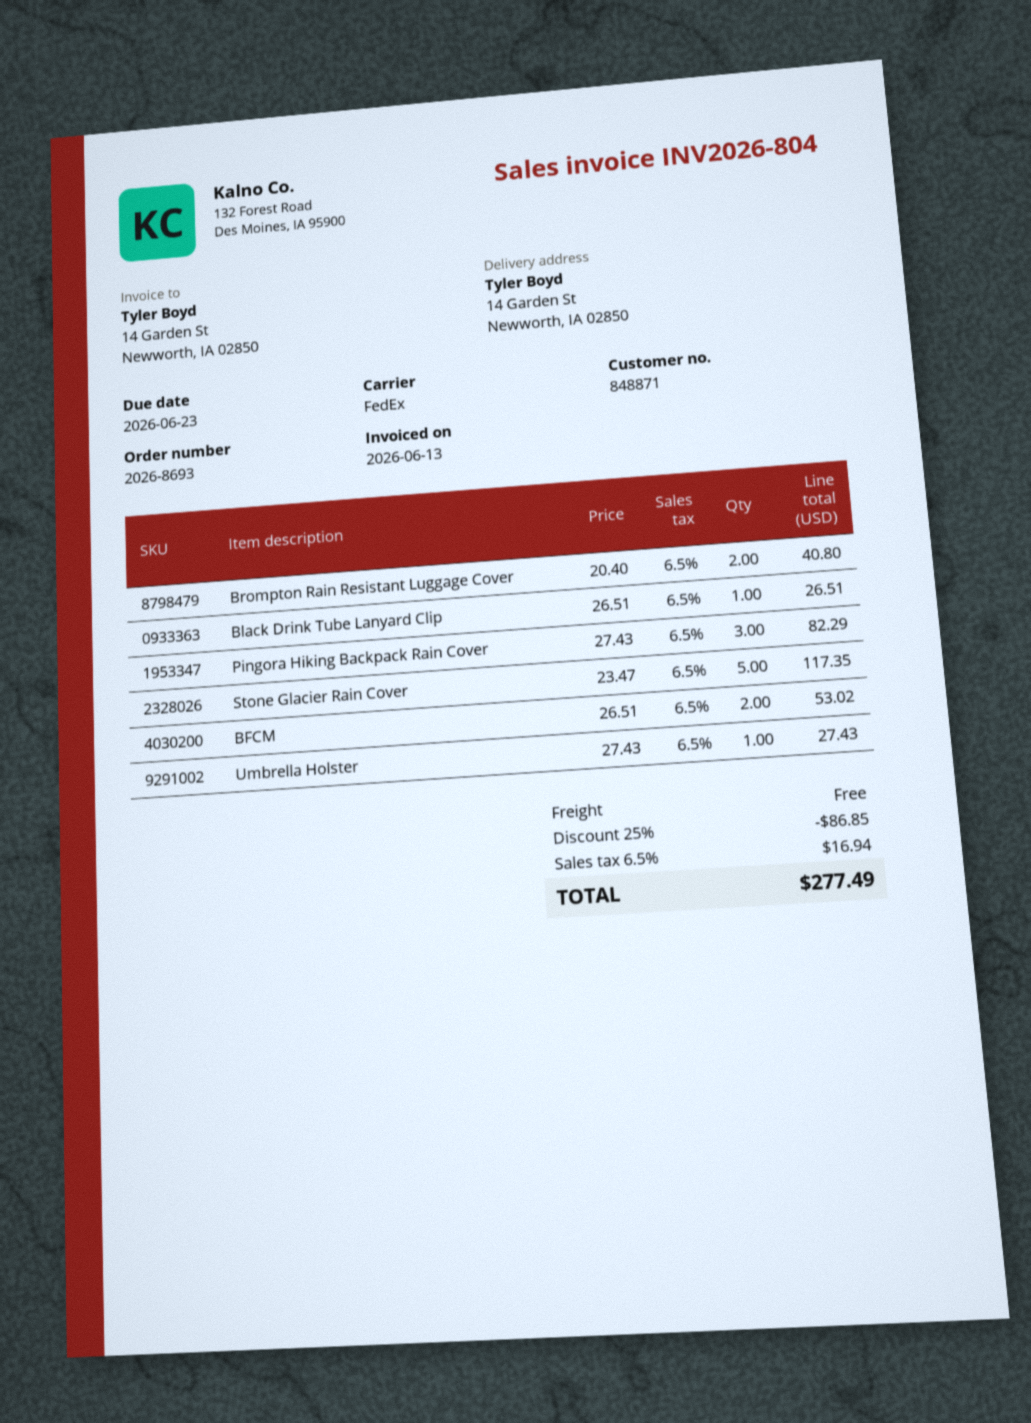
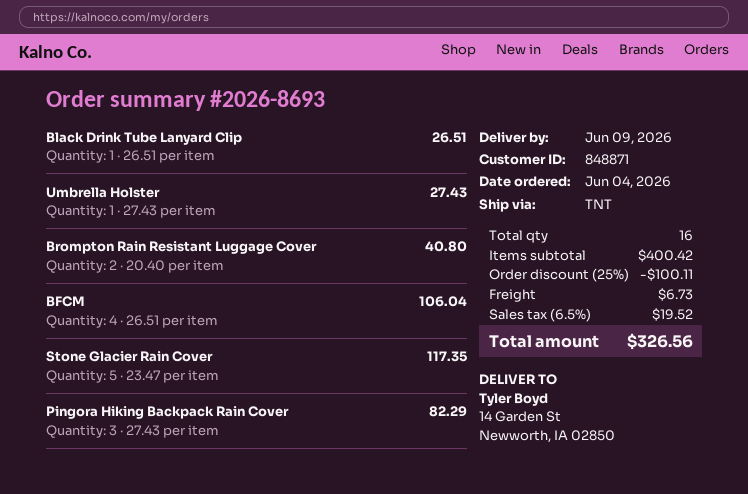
shipping method: FedEx -> TNT
BFCM: 2 x 26.51 = 53.02 -> 4 x 26.51 = 106.04
discount: 25% = 86.85 -> 25% = 100.11
shipping: 0.00 -> 6.73
tax: 6.5% = 16.94 -> 6.5% = 19.52
total: 277.49 -> 326.56

